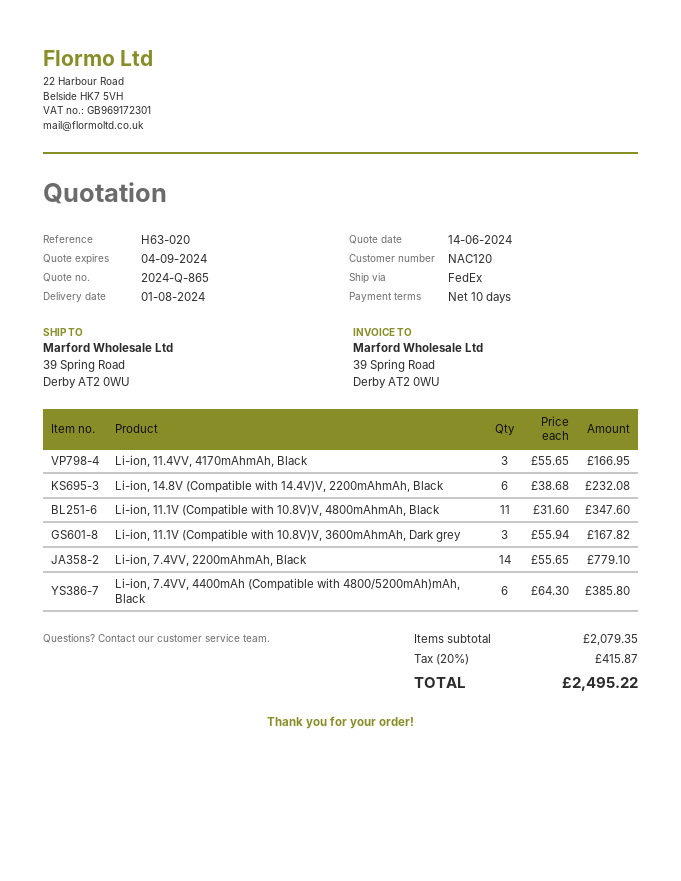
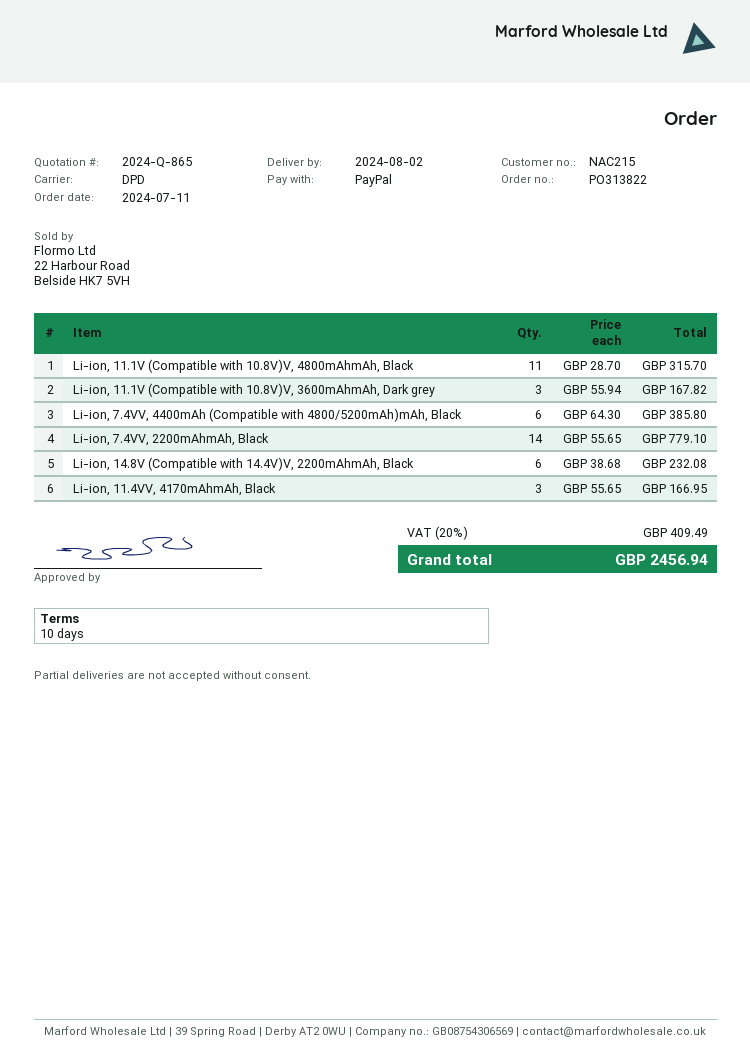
delivery date: 2024-08-01 -> 2024-08-02
customer number: NAC120 -> NAC215
shipping method: FedEx -> DPD
Li-ion, 11.1V (Compatible with 10.8V)V, 4800mAhmAh, Black: 11 x 31.60 = 347.60 -> 11 x 28.70 = 315.70
tax: 20% = 415.87 -> 20% = 409.49
total: 2495.22 -> 2456.94

